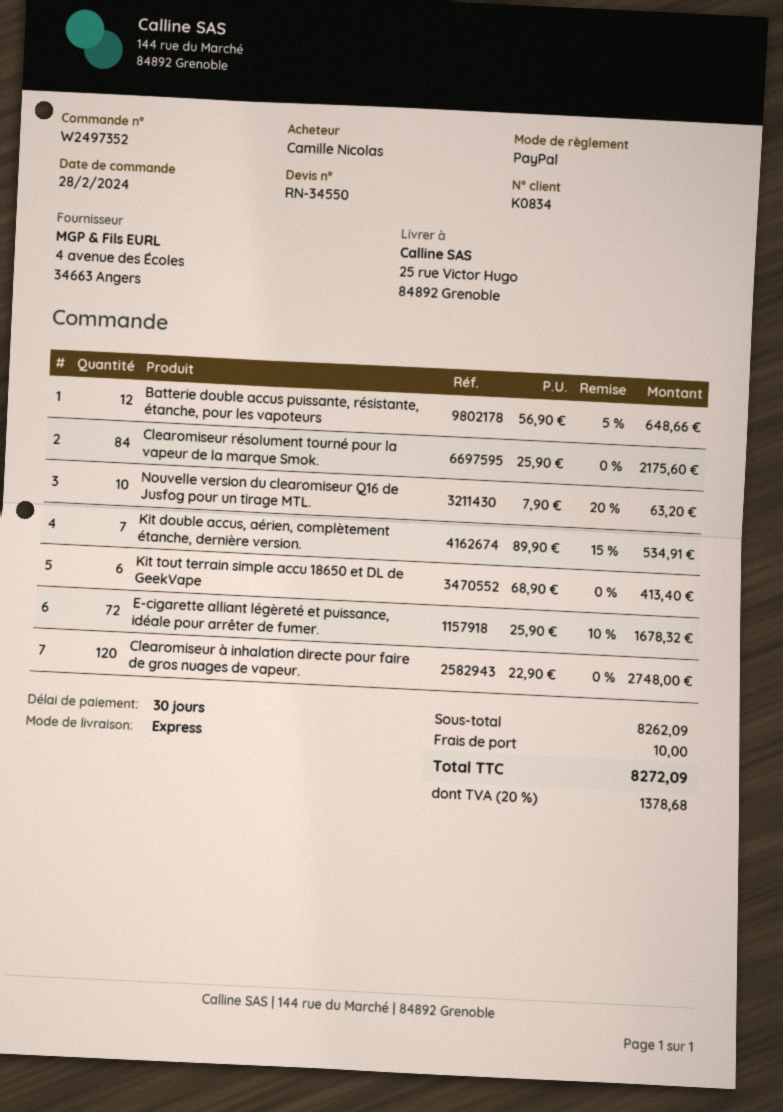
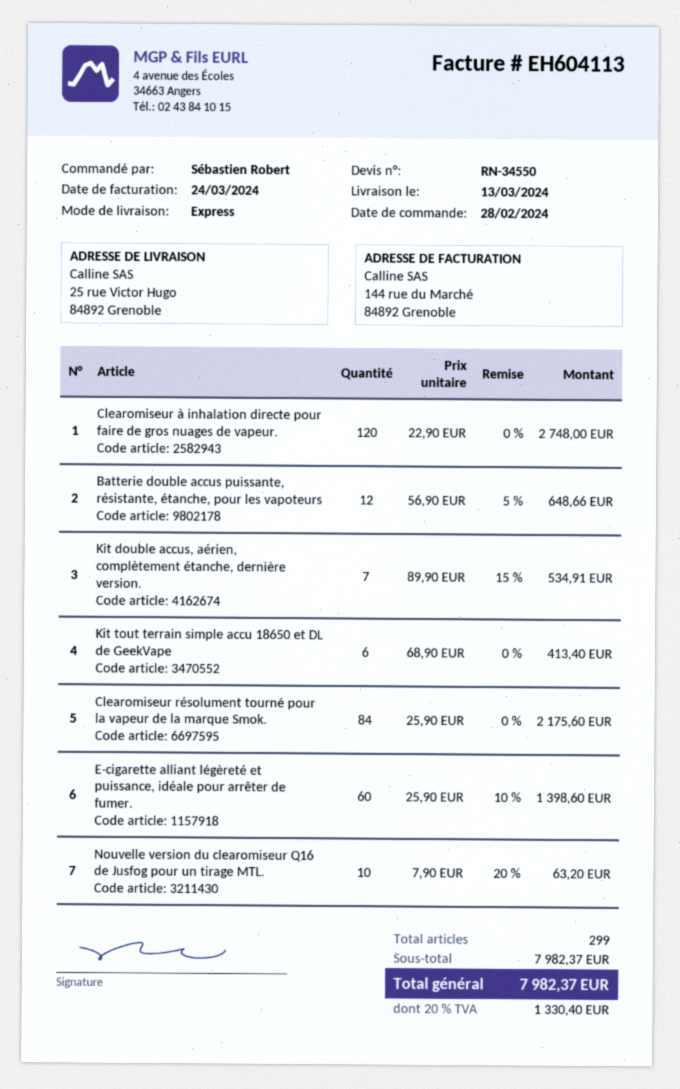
ordered by: Camille Nicolas -> Sébastien Robert
E-cigarette alliant légèreté et puissance, idéale pour arrêter de fumer.: 72 x 25.90 - 10% = 1678.32 -> 60 x 25.90 - 10% = 1398.60
subtotal: 8262.09 -> 7982.37
shipping: 10.00 -> none
tax: 20% = 1378.68 -> 20% = 1330.40
total: 8272.09 -> 7982.37

